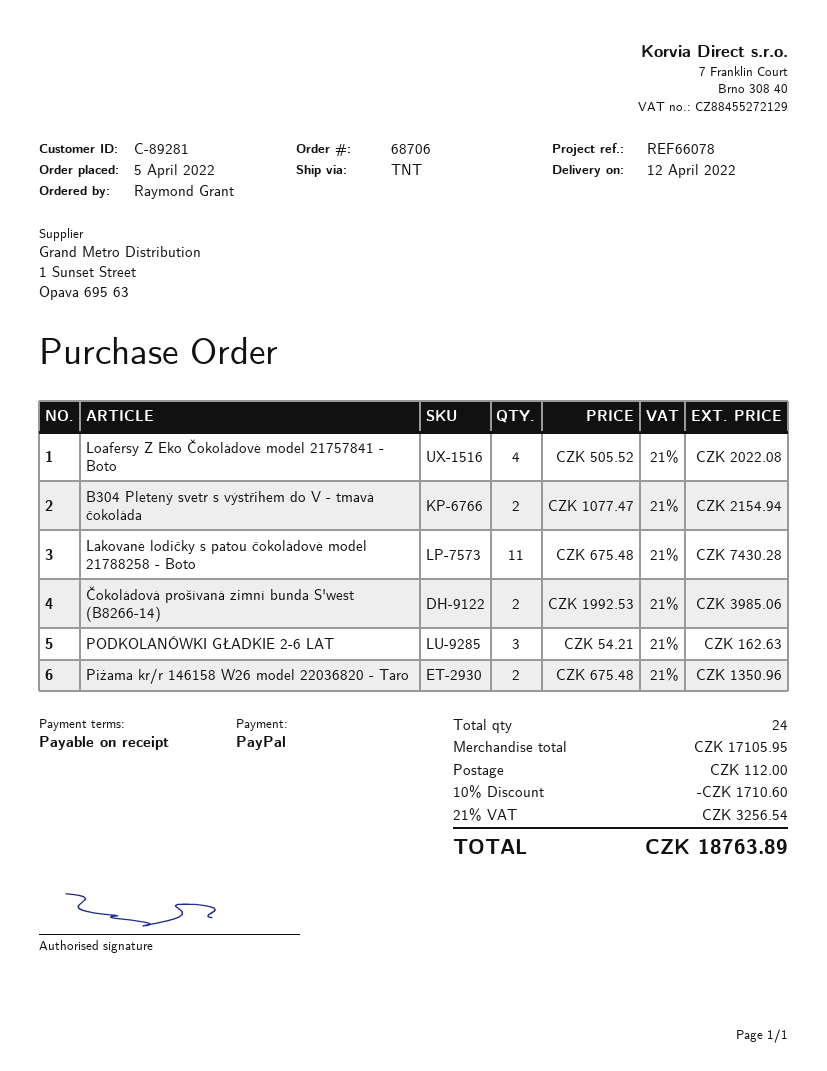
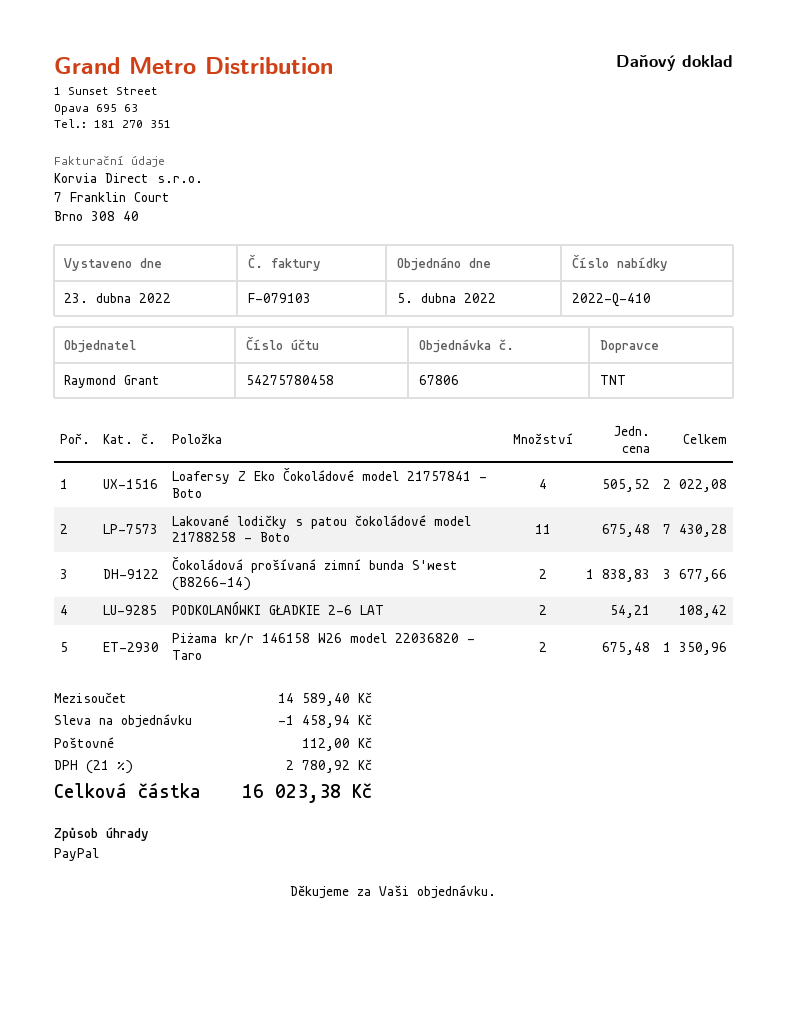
order number: 68706 -> 67806
B304 Pletený svetr s výstřihem do V - tmavá čokoláda: 2 x 1077.47 = 2154.94 -> none
Čokoládová prošívaná zimní bunda S'west (B8266-14): 2 x 1992.53 = 3985.06 -> 2 x 1838.83 = 3677.66
PODKOLANÓWKI GŁADKIE 2-6 LAT: 3 x 54.21 = 162.63 -> 2 x 54.21 = 108.42
subtotal: 17105.95 -> 14589.40
discount: 1710.60 -> 1458.94
tax: 21% = 3256.54 -> 21% = 2780.92
total: 18763.89 -> 16023.38

